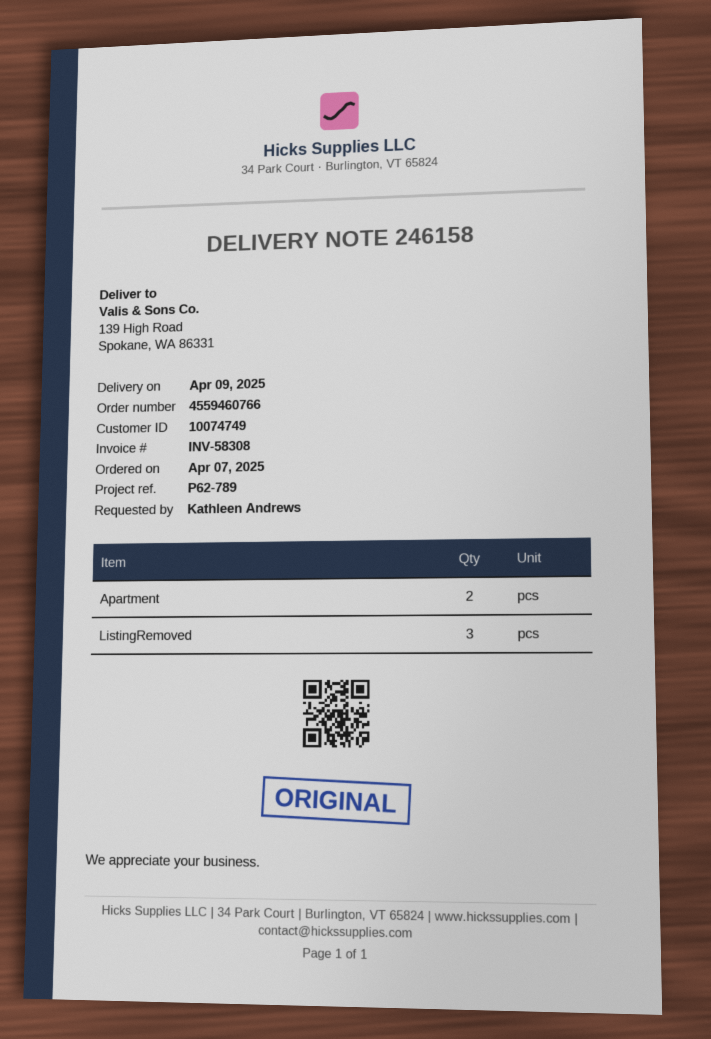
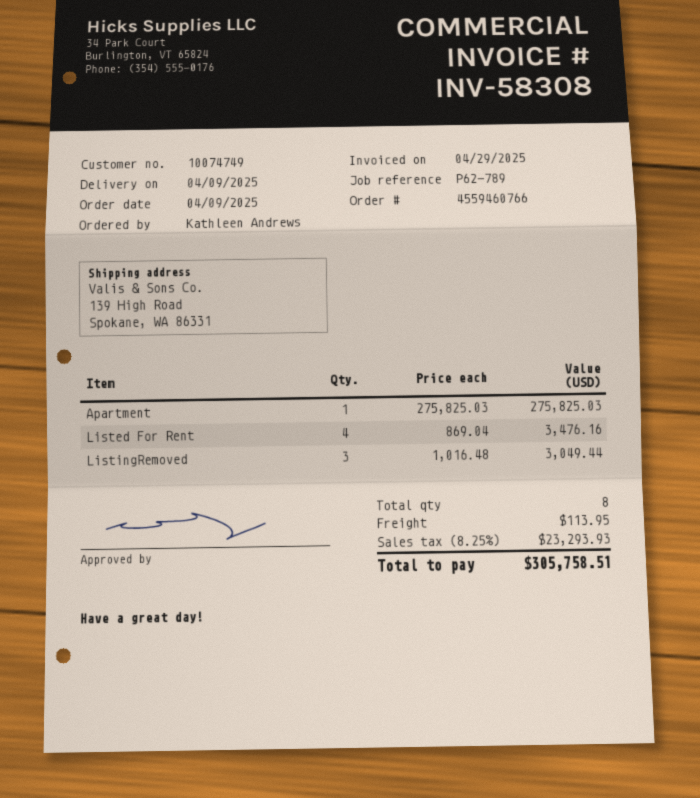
order date: 2025-04-07 -> 2025-04-09
Apartment: 2 -> 1
Listed For Rent: none -> 4

